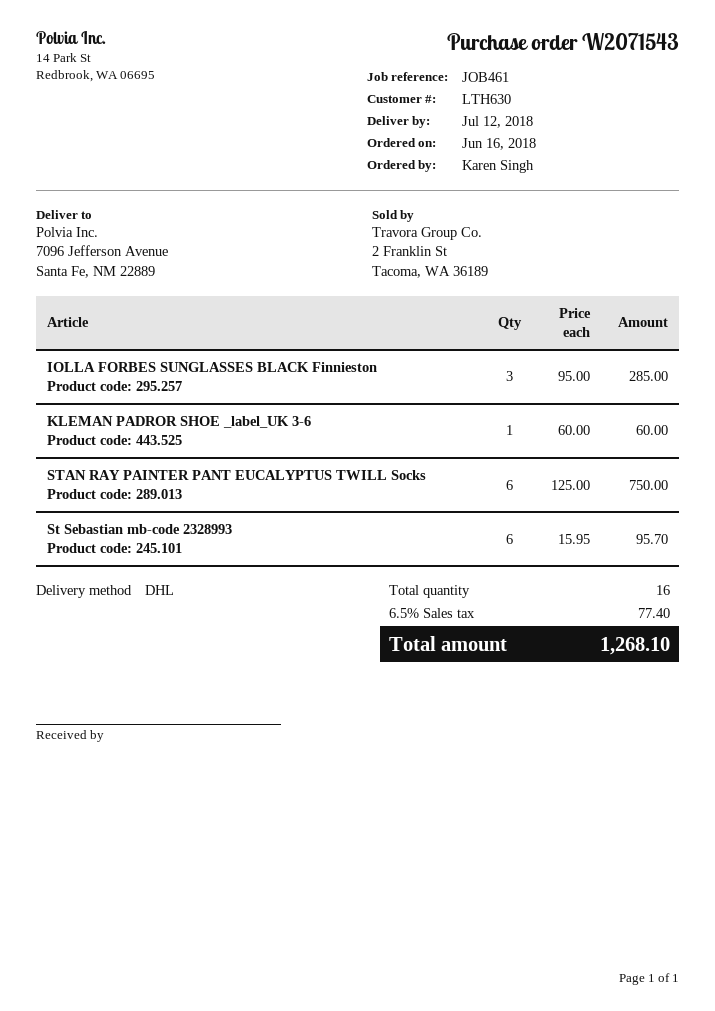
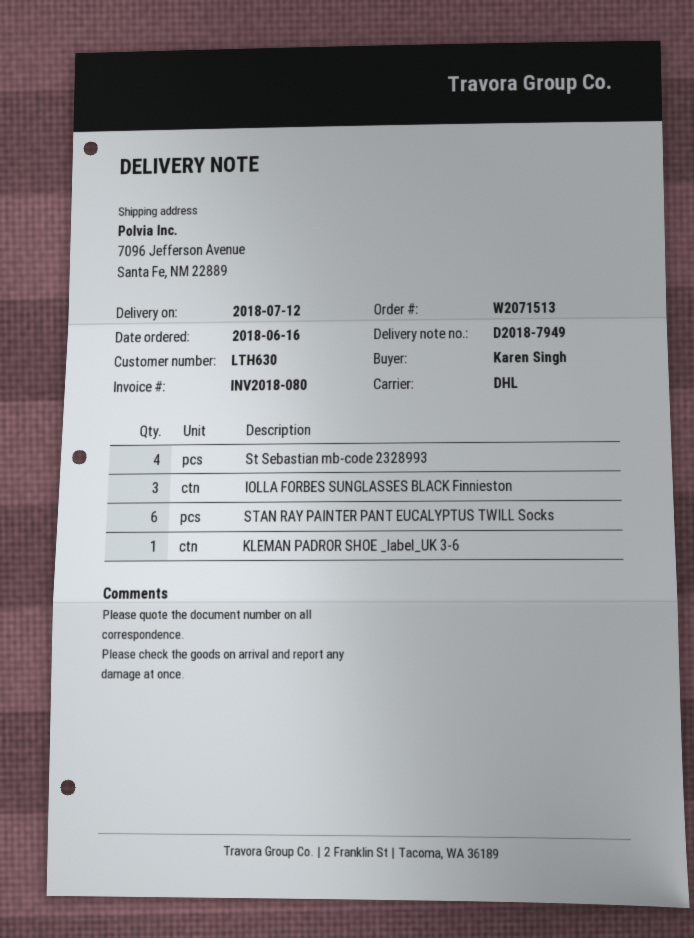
order number: W2071543 -> W2071513
St Sebastian mb-code 2328993: 6 -> 4

